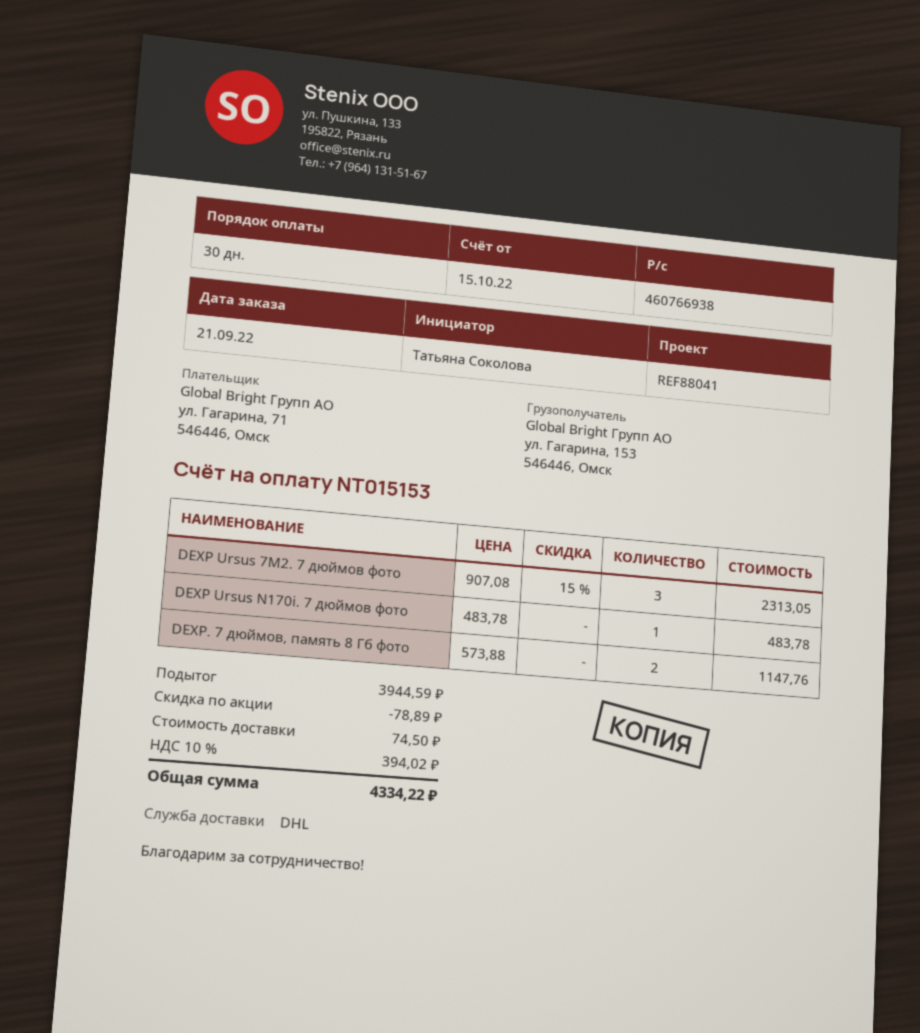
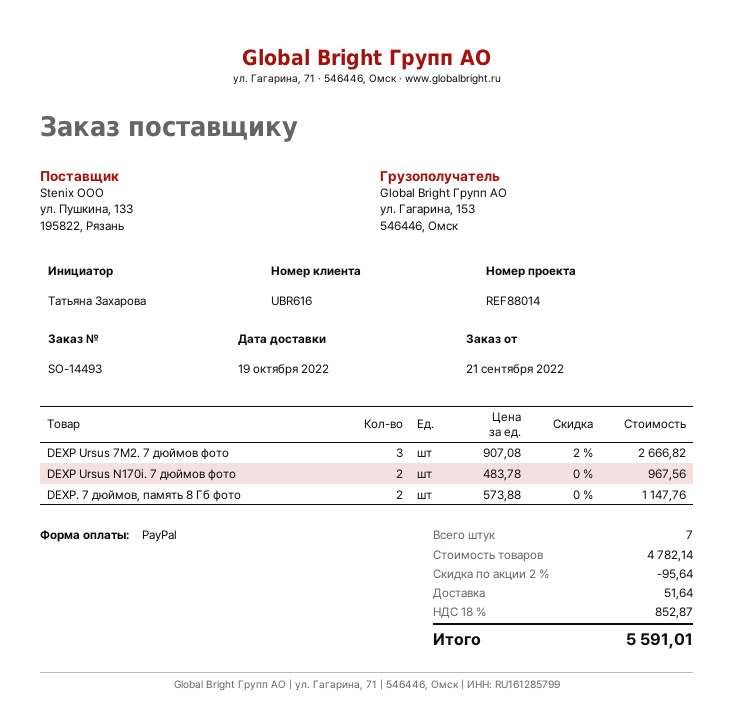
reference: REF88041 -> REF88014
ordered by: Татьяна Соколова -> Татьяна Захарова
DEXP Ursus 7M2. 7 дюймов фото: 3 x 907.08 - 15% = 2313.05 -> 3 x 907.08 - 2% = 2666.82
DEXP Ursus N170i. 7 дюймов фото: 1 x 483.78 = 483.78 -> 2 x 483.78 = 967.56
subtotal: 3944.59 -> 4782.14
discount: 78.89 -> 95.64
shipping: 74.50 -> 51.64
tax: 10% = 394.02 -> 18% = 852.87
total: 4334.22 -> 5591.01

